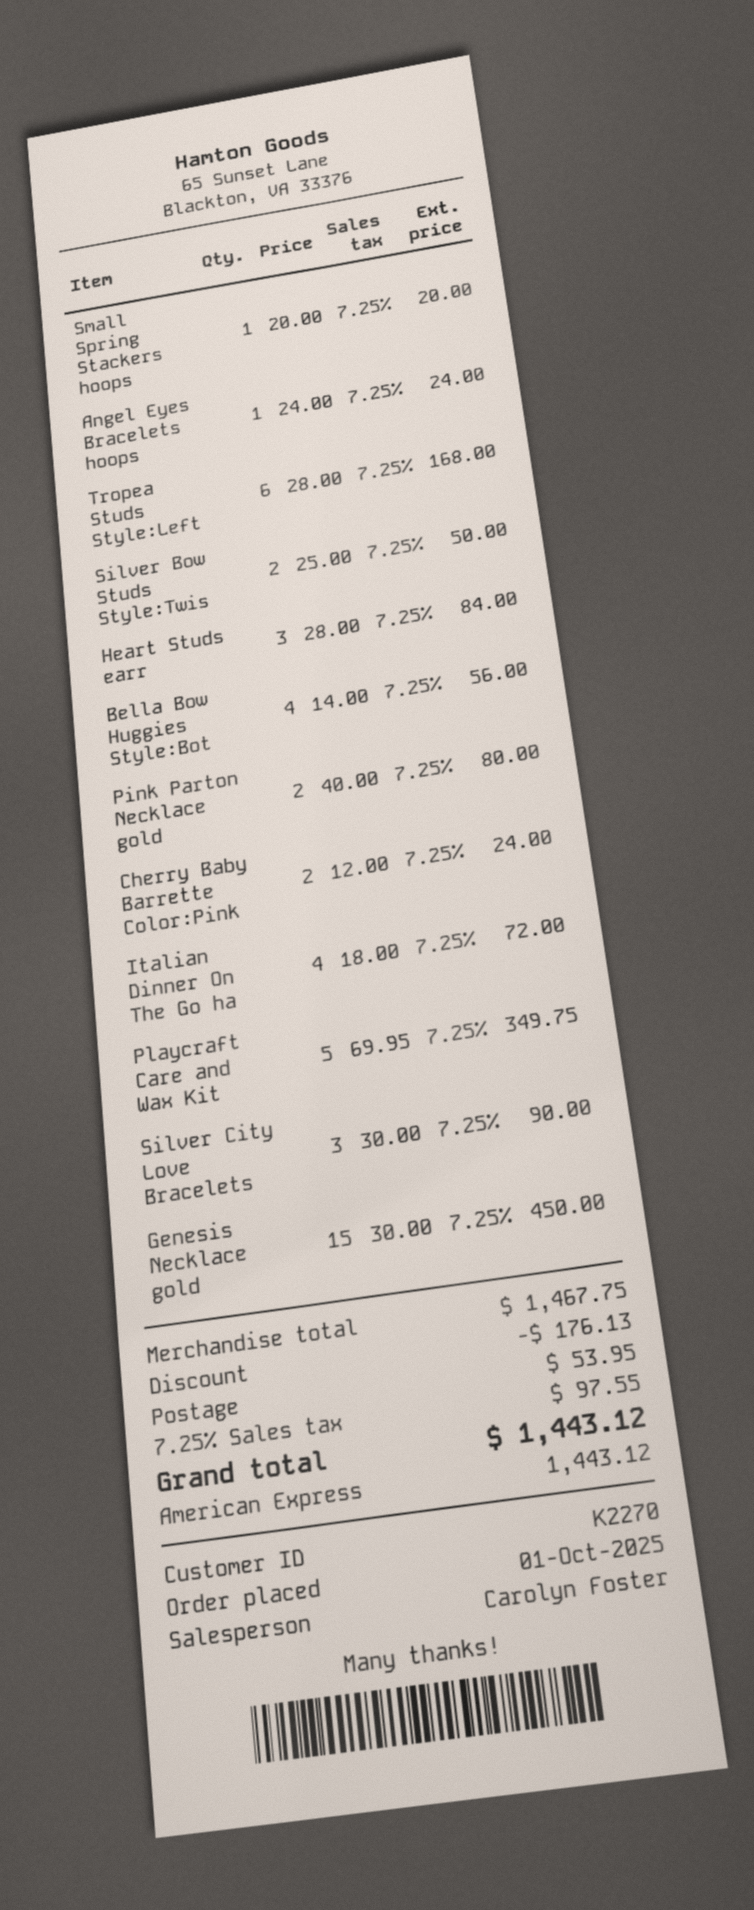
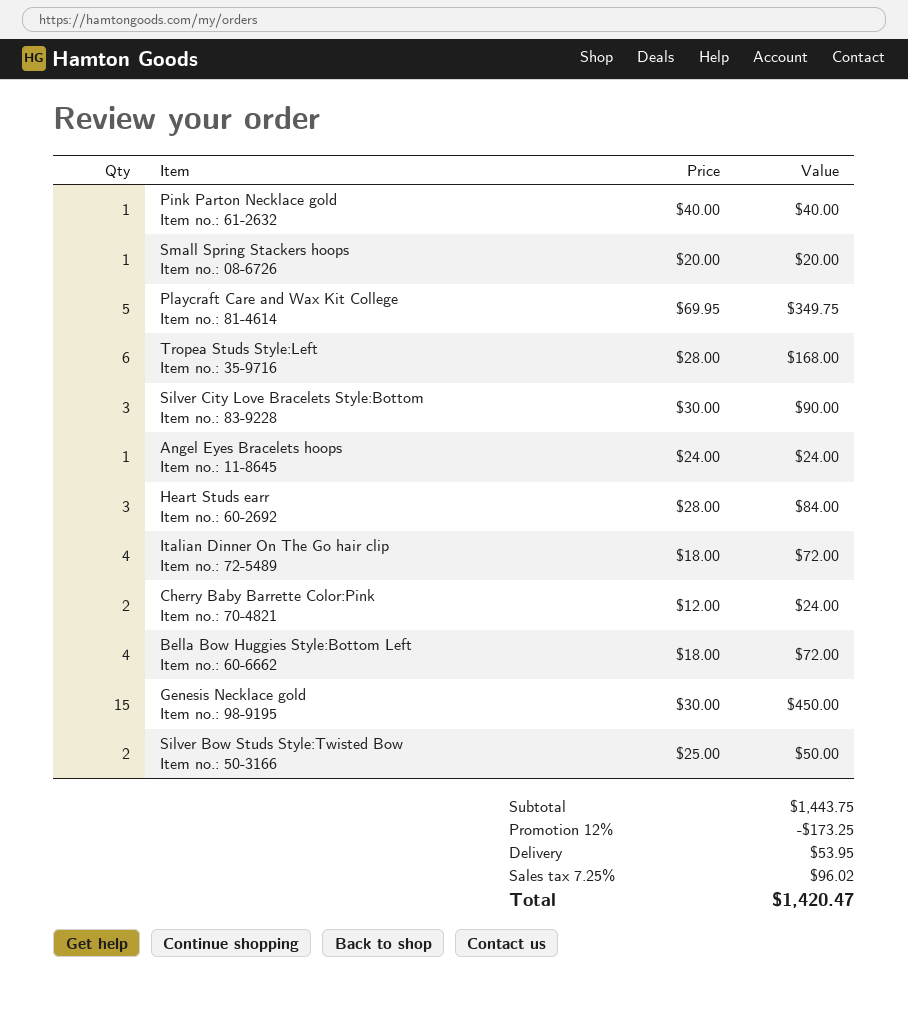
Bella Bow Huggies Style:Bot: 4 x 14.00 = 56.00 -> 4 x 18.00 = 72.00
Pink Parton Necklace gold: 2 x 40.00 = 80.00 -> 1 x 40.00 = 40.00
subtotal: 1467.75 -> 1443.75
discount: 176.13 -> 173.25
tax: 7.25% = 97.55 -> 7.25% = 96.02
total: 1443.12 -> 1420.47

